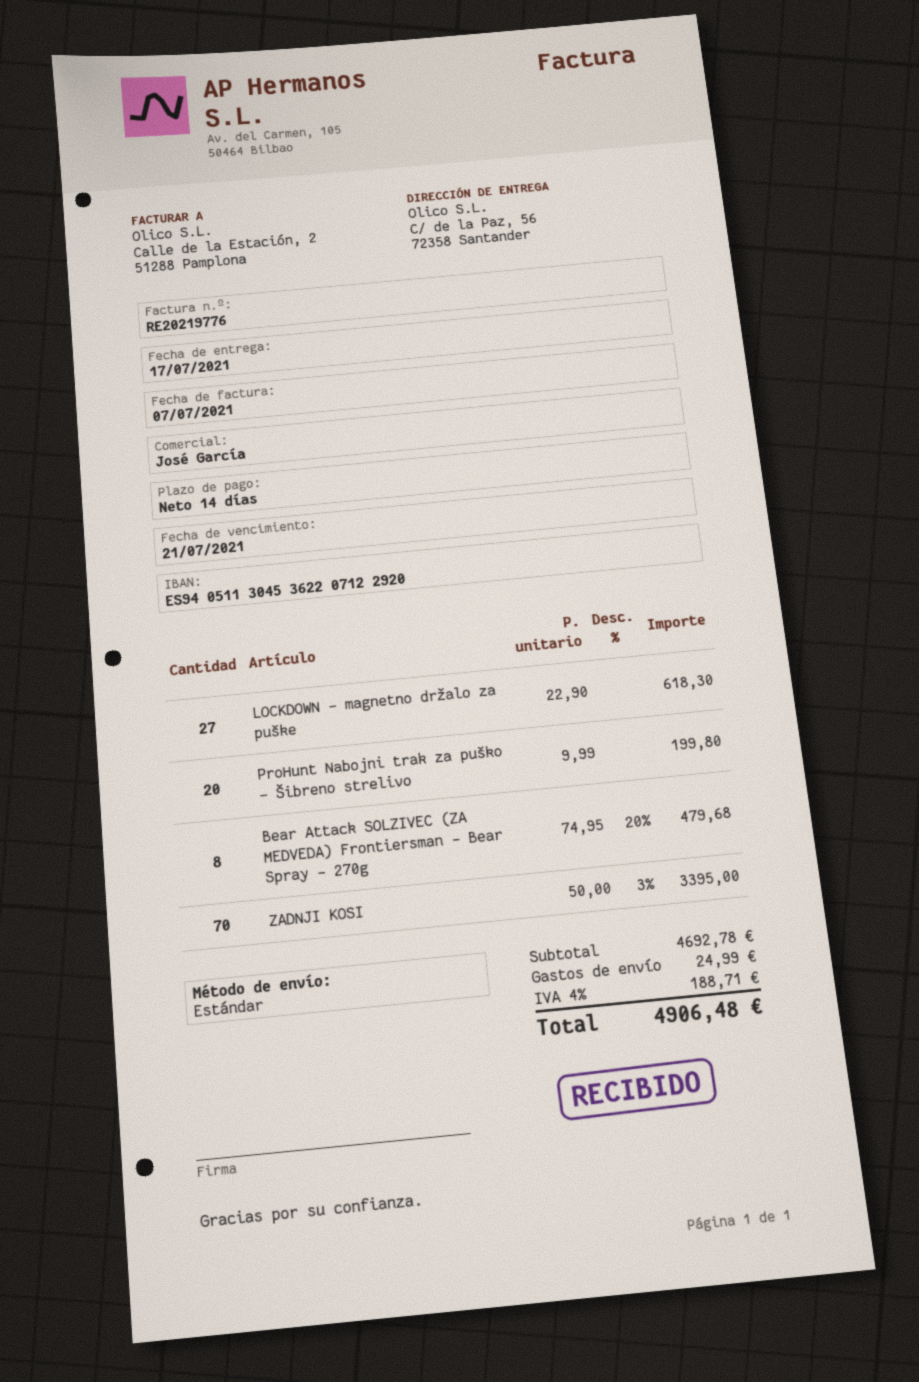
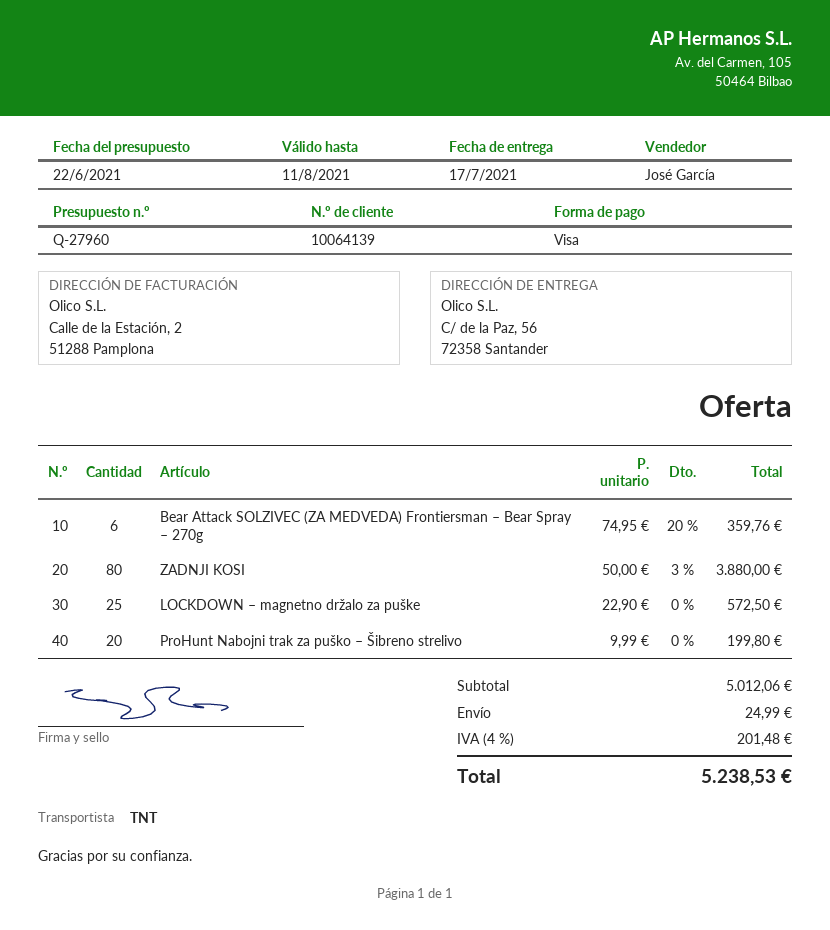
shipping method: standard -> TNT
LOCKDOWN – magnetno držalo za puške: 27 x 22.90 = 618.30 -> 25 x 22.90 = 572.50
Bear Attack SOLZIVEC (ZA MEDVEDA) Frontiersman – Bear Spray – 270g: 8 x 74.95 - 20% = 479.68 -> 6 x 74.95 - 20% = 359.76
ZADNJI KOSI: 70 x 50.00 - 3% = 3395.00 -> 80 x 50.00 - 3% = 3880.00
subtotal: 4692.78 -> 5012.06
tax: 4% = 188.71 -> 4% = 201.48
total: 4906.48 -> 5238.53

